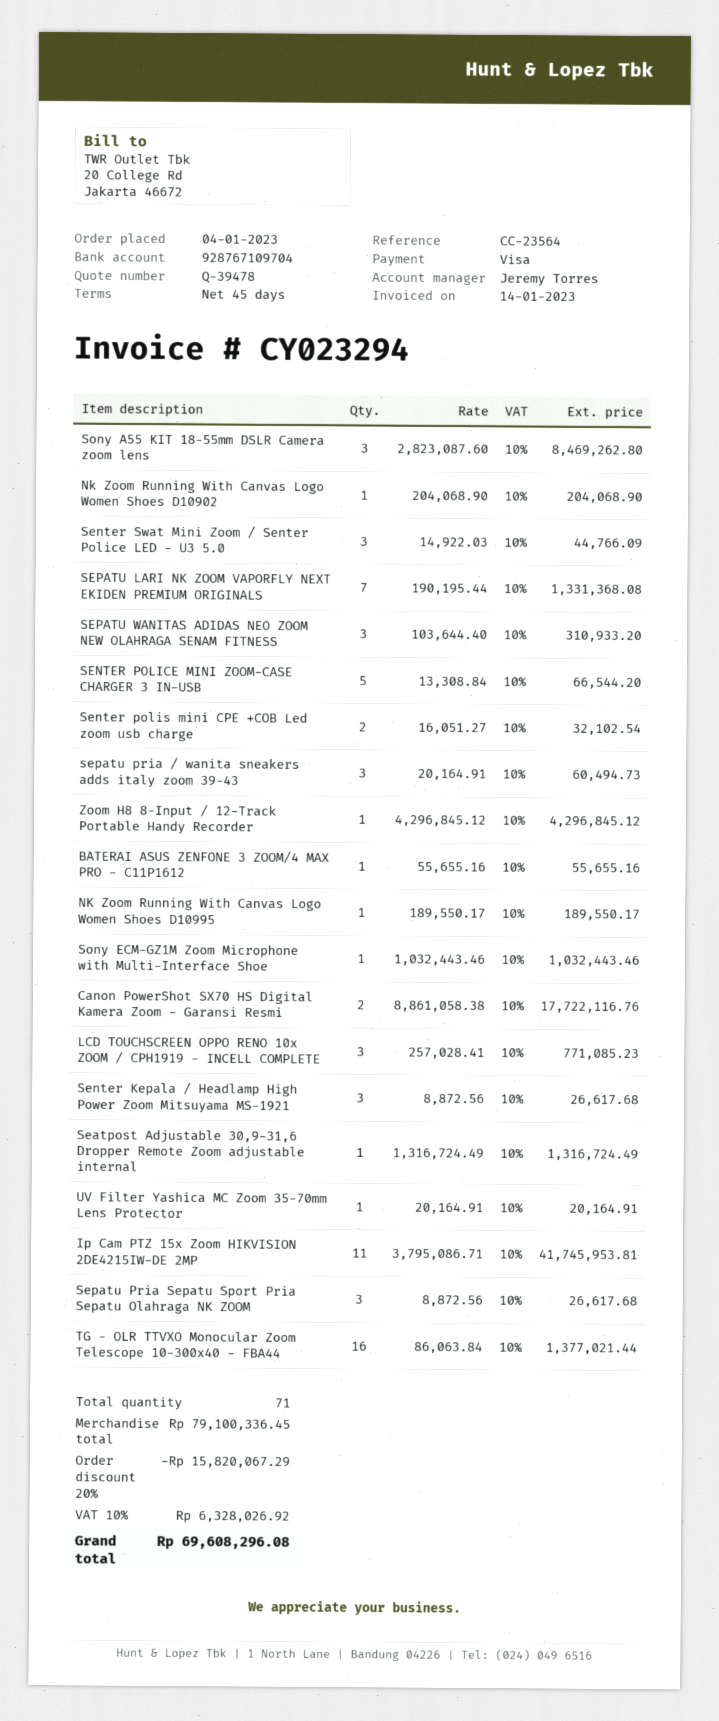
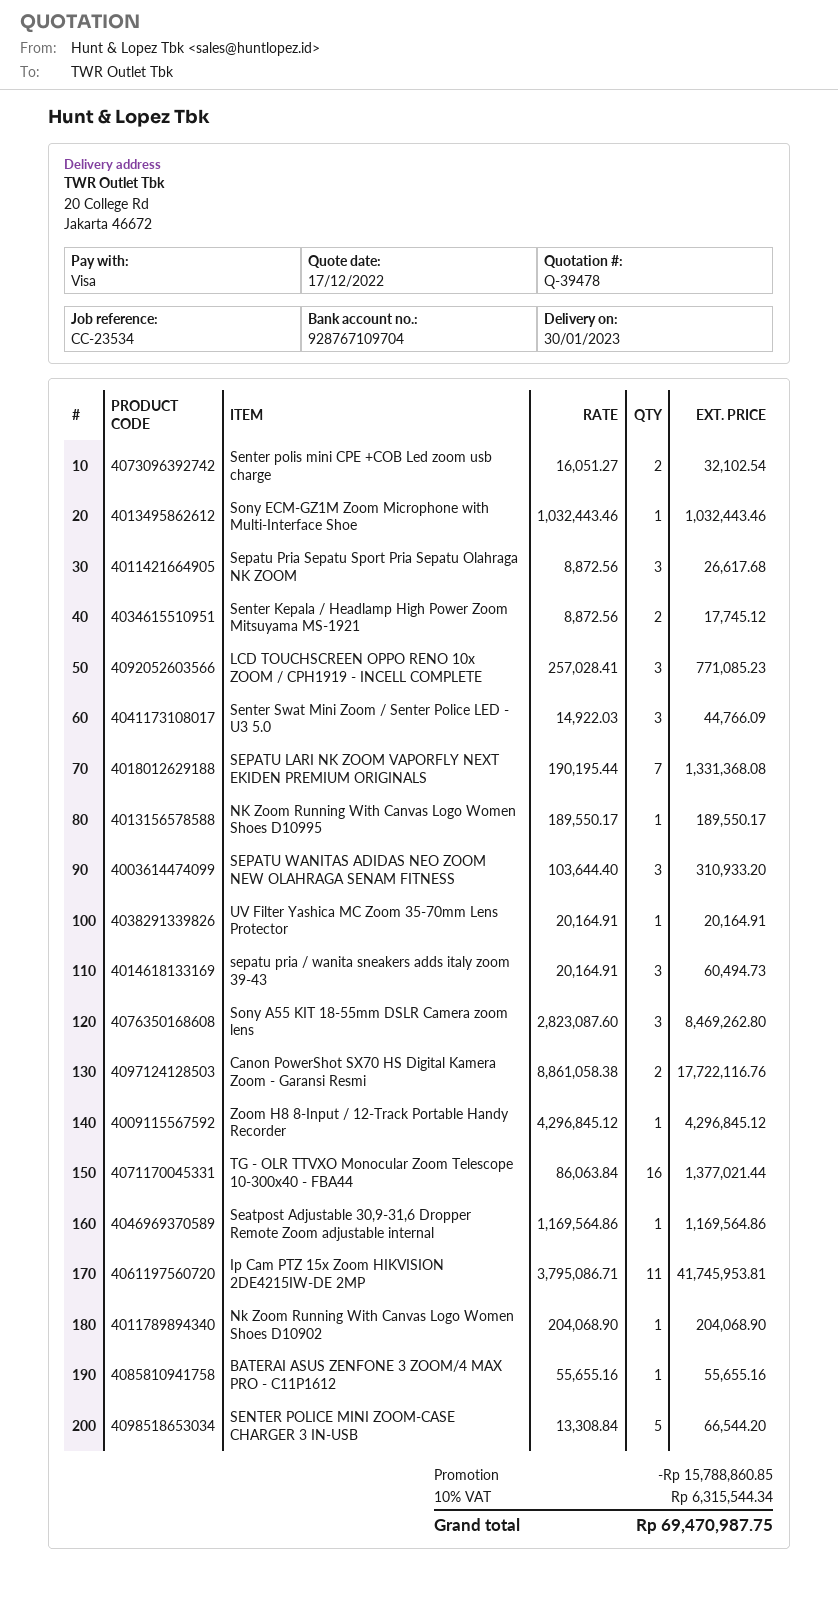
reference: CC-23564 -> CC-23534
Senter Kepala / Headlamp High Power Zoom Mitsuyama MS-1921: 3 x 8872.56 = 26617.68 -> 2 x 8872.56 = 17745.12
Seatpost Adjustable 30,9-31,6 Dropper Remote Zoom adjustable internal: 1 x 1316724.49 = 1316724.49 -> 1 x 1169564.86 = 1169564.86
discount: 15820067.29 -> 15788860.85
tax: 10% = 6328026.92 -> 10% = 6315544.34
total: 69608296.08 -> 69470987.75

